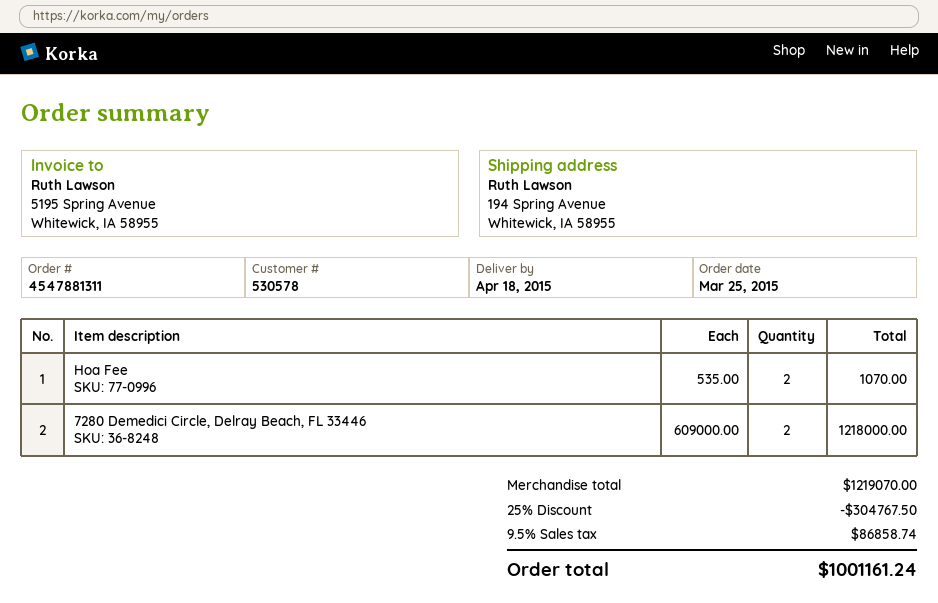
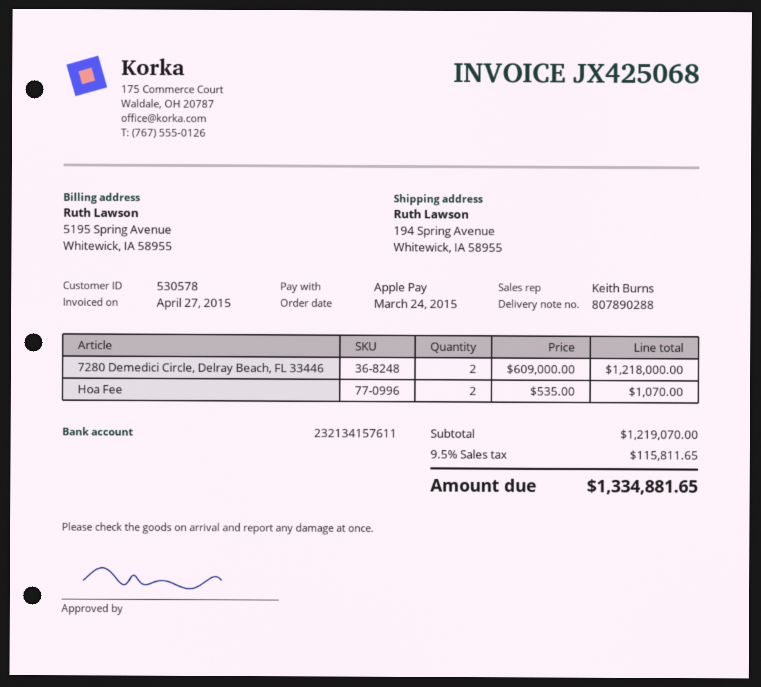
order date: 2015-03-25 -> 2015-03-24
discount: 25% = 304767.50 -> none
tax: 9.5% = 86858.74 -> 9.5% = 115811.65
total: 1001161.24 -> 1334881.65

